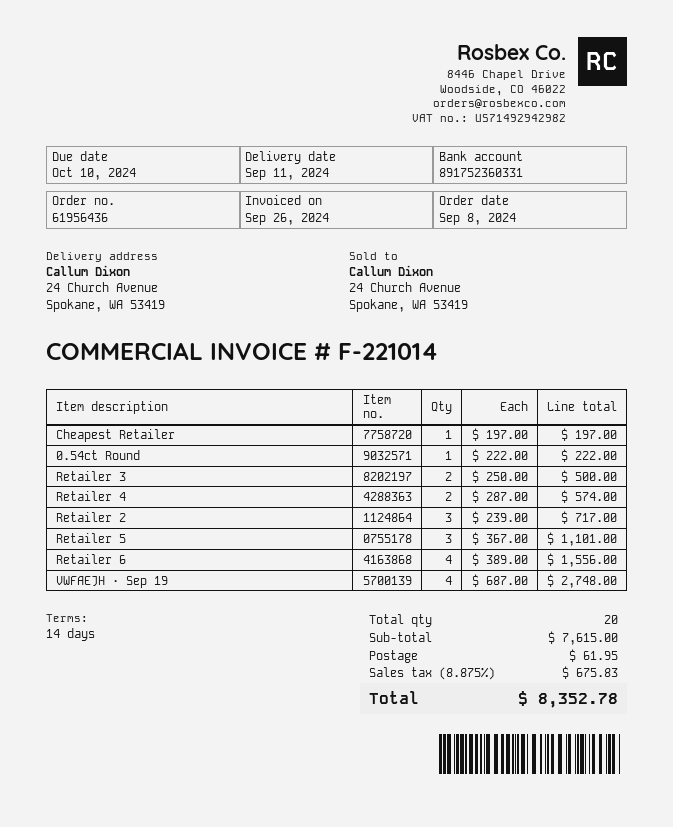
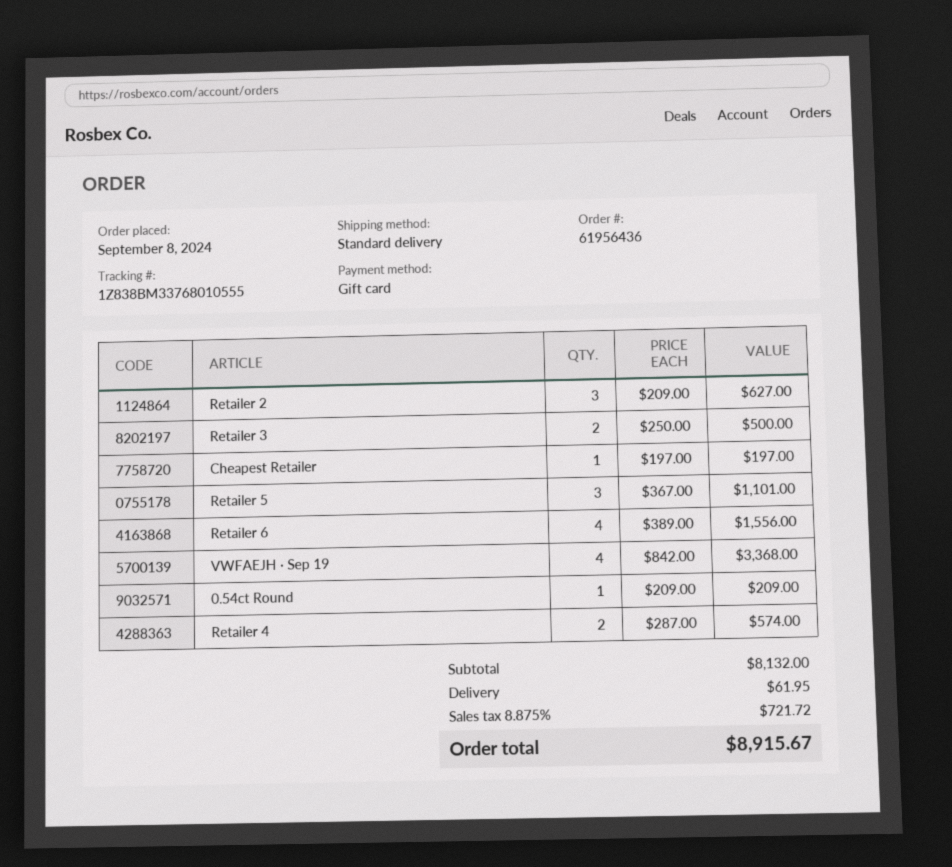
0.54ct Round: 1 x 222.00 = 222.00 -> 1 x 209.00 = 209.00
Retailer 2: 3 x 239.00 = 717.00 -> 3 x 209.00 = 627.00
VWFAEJH · Sep 19: 4 x 687.00 = 2748.00 -> 4 x 842.00 = 3368.00
subtotal: 7615.00 -> 8132.00
tax: 8.875% = 675.83 -> 8.875% = 721.72
total: 8352.78 -> 8915.67

